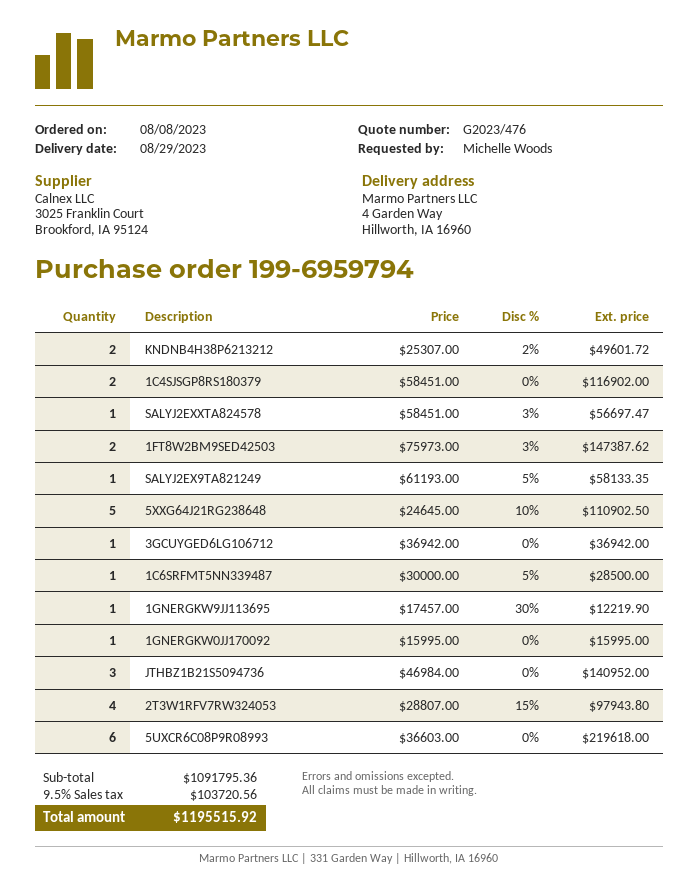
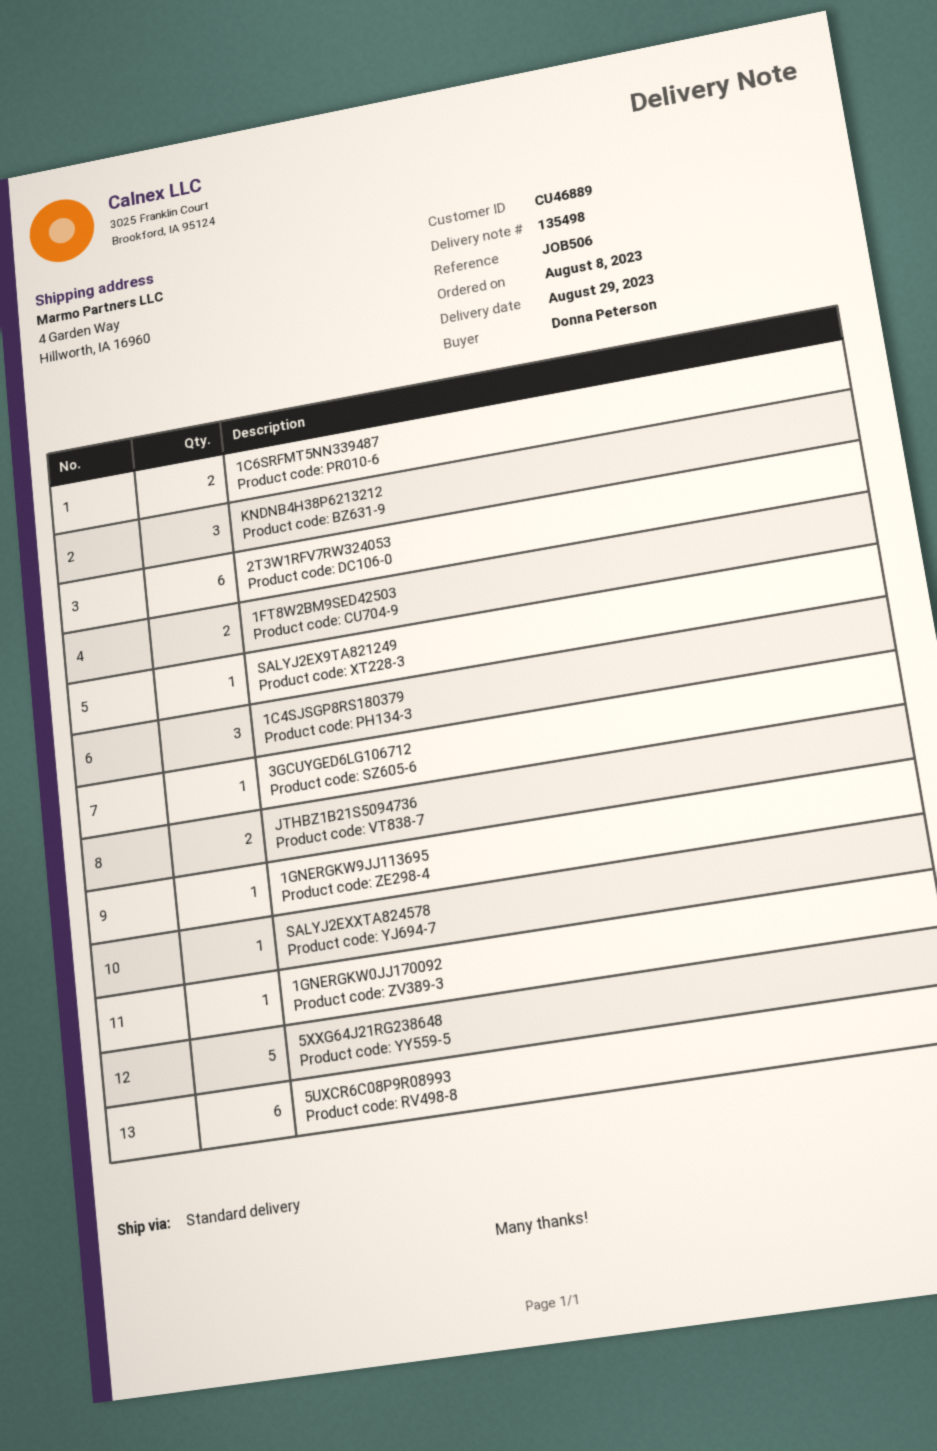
ordered by: Michelle Woods -> Donna Peterson
KNDNB4H38P6213212: 2 -> 3
1C4SJSGP8RS180379: 2 -> 3
1C6SRFMT5NN339487: 1 -> 2
JTHBZ1B21S5094736: 3 -> 2
2T3W1RFV7RW324053: 4 -> 6

